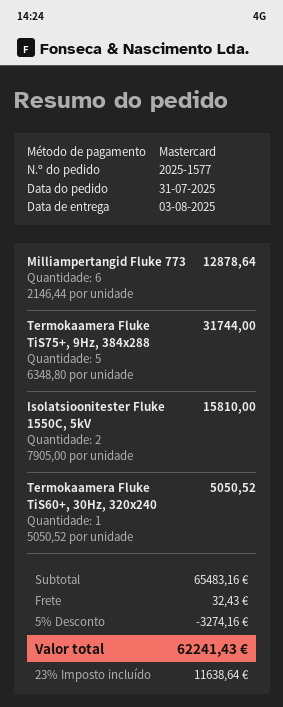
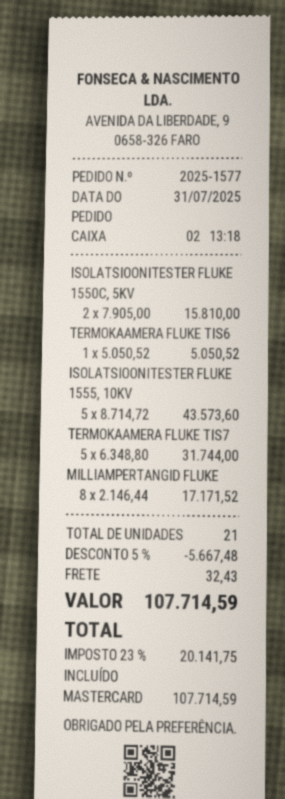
Milliampertangid Fluke 773: 6 x 2146.44 = 12878.64 -> 8 x 2146.44 = 17171.52
ISOLATSIOONITESTER FLUKE 1555, 10KV: none -> 5 x 8714.72 = 43573.60
discount: 5% = 3274.16 -> 5% = 5667.48
tax: 23% = 11638.64 -> 23% = 20141.75
total: 62241.43 -> 107714.59

